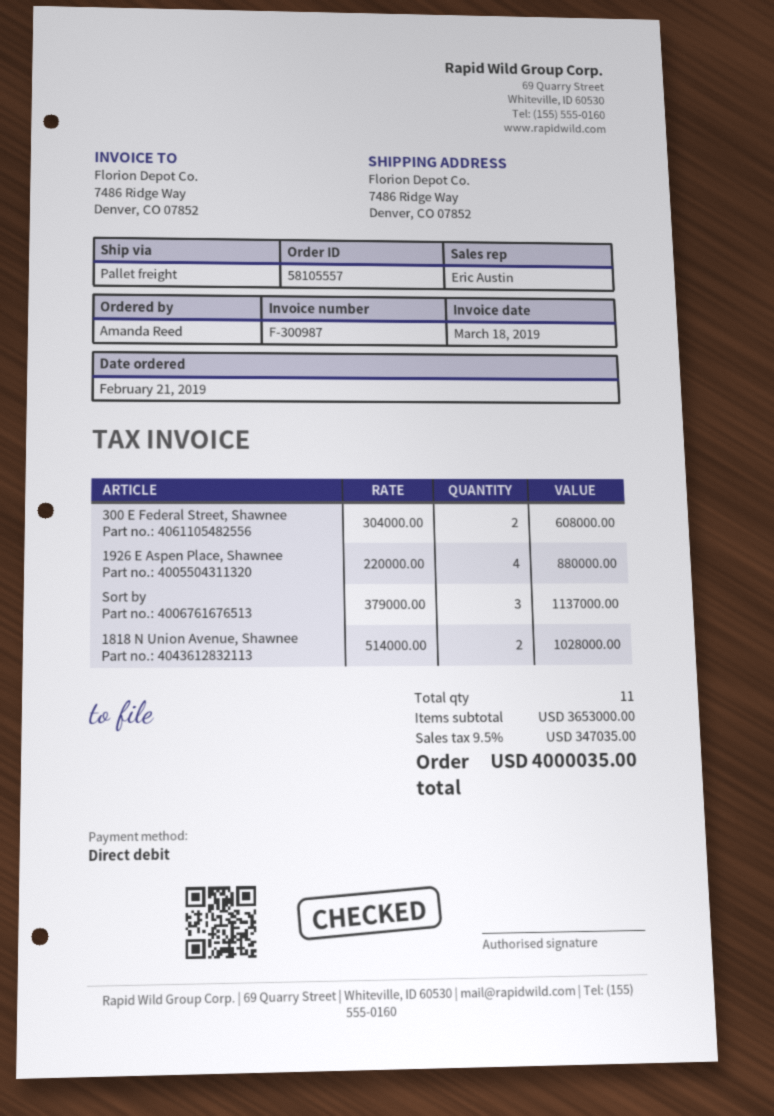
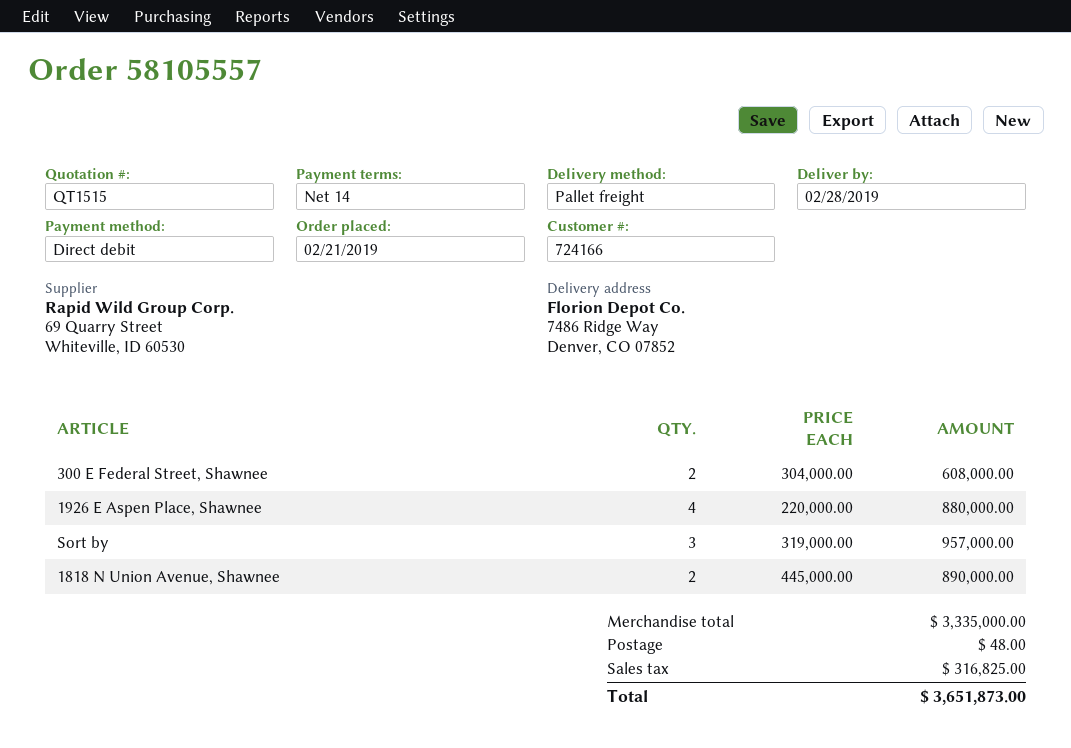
Sort by: 3 x 379000.00 = 1137000.00 -> 3 x 319000.00 = 957000.00
1818 N Union Avenue, Shawnee: 2 x 514000.00 = 1028000.00 -> 2 x 445000.00 = 890000.00
subtotal: 3653000.00 -> 3335000.00
shipping: none -> 48.00
tax: 347035.00 -> 316825.00
total: 4000035.00 -> 3651873.00

